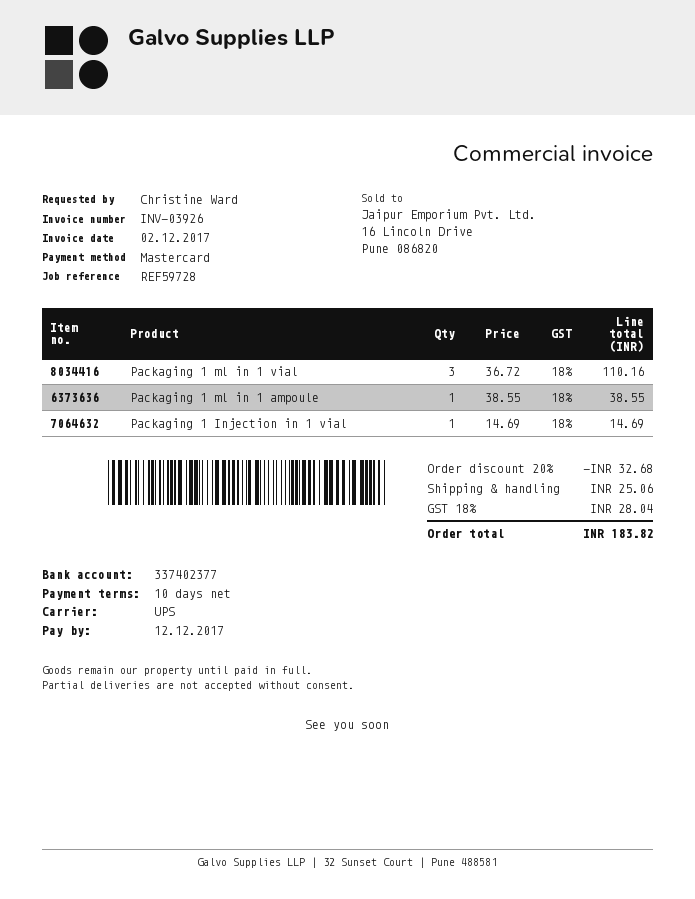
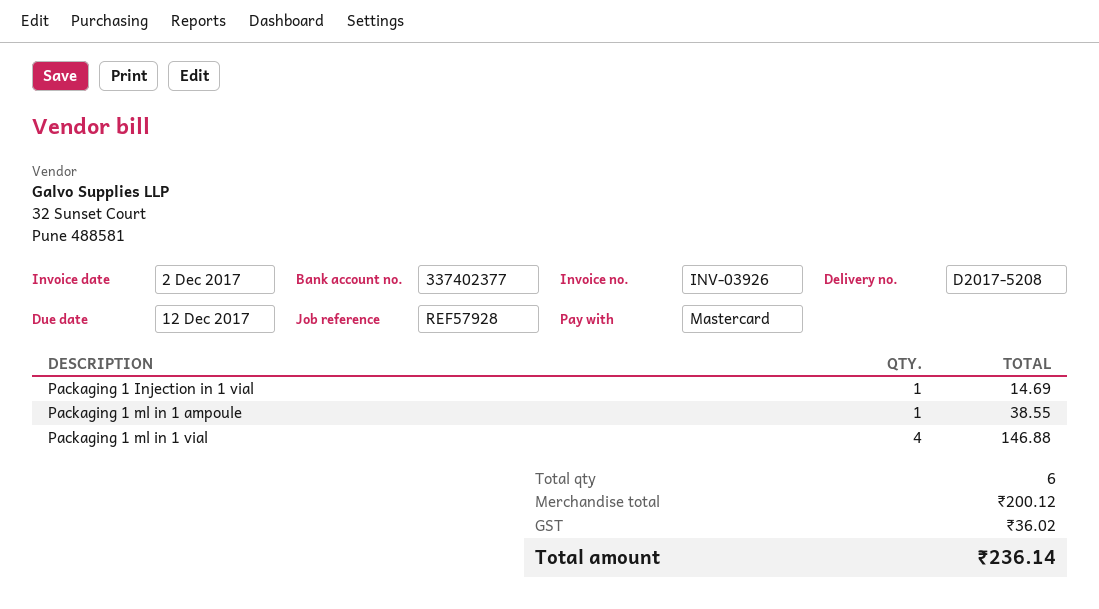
reference: REF59728 -> REF57928
Packaging 1 ml in 1 vial: 3 for 110.16 -> 4 for 146.88
discount: 20% = 32.68 -> none
shipping: 25.06 -> none
tax: 28.04 -> 36.02
total: 183.82 -> 236.14

